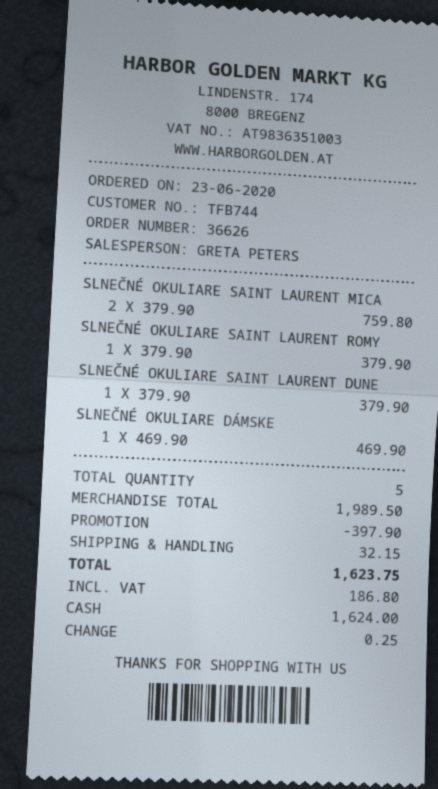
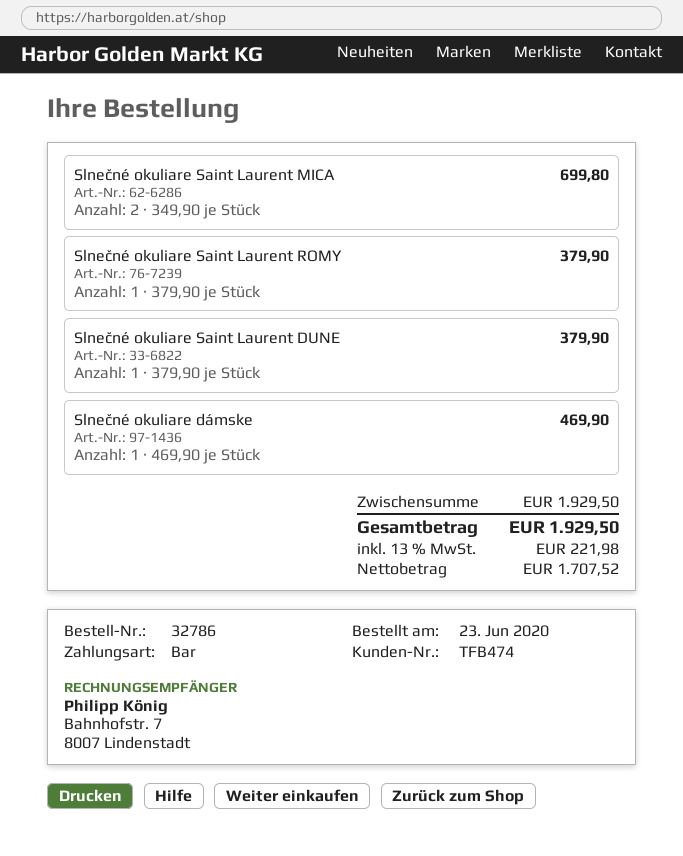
order number: 36626 -> 32786
customer number: TFB744 -> TFB474
SLNEČNÉ OKULIARE SAINT LAURENT MICA: 2 x 379.90 = 759.80 -> 2 x 349.90 = 699.80
subtotal: 1989.50 -> 1929.50
discount: 397.90 -> none
shipping: 32.15 -> none
tax: 186.80 -> 221.98
total: 1623.75 -> 1929.50

